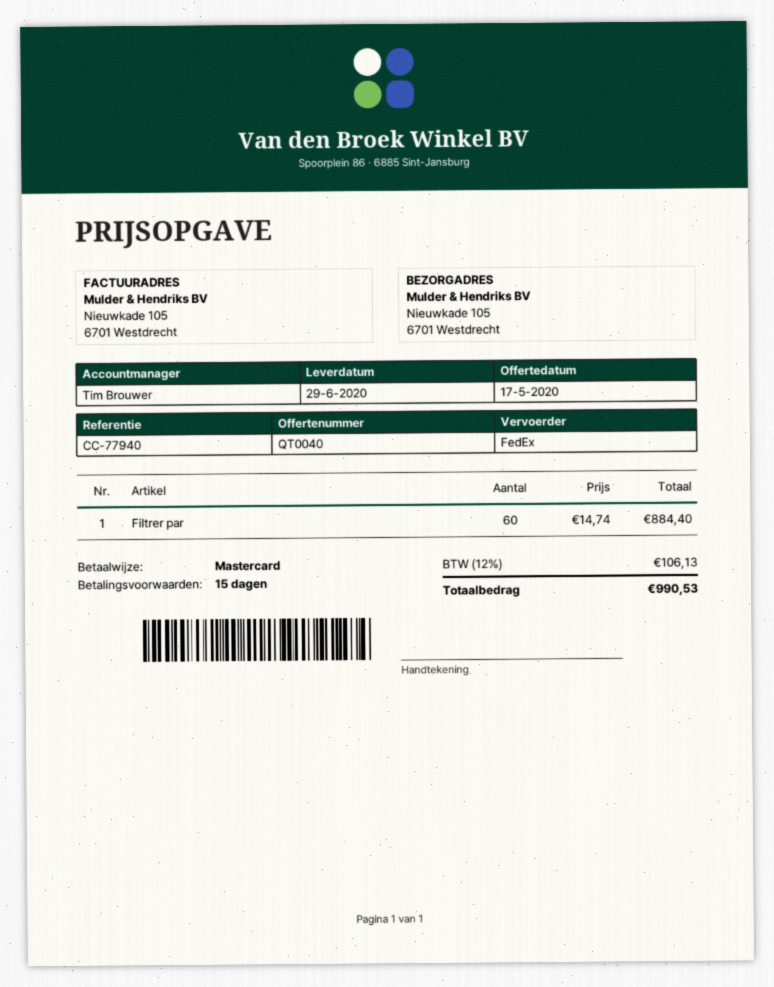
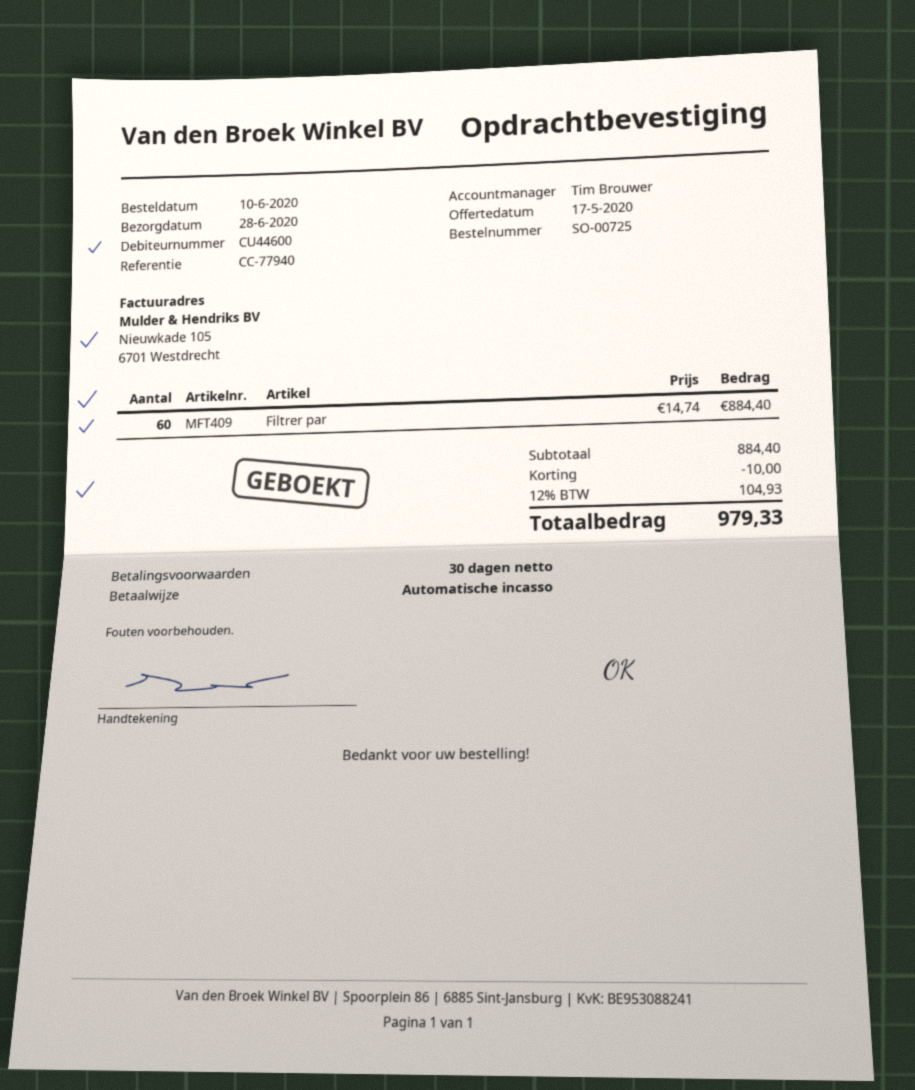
delivery date: 2020-06-29 -> 2020-06-28
payment terms: 15 days -> 30 days
payment method: Mastercard -> direct debit
discount: none -> 10.00
tax: 12% = 106.13 -> 12% = 104.93
total: 990.53 -> 979.33

